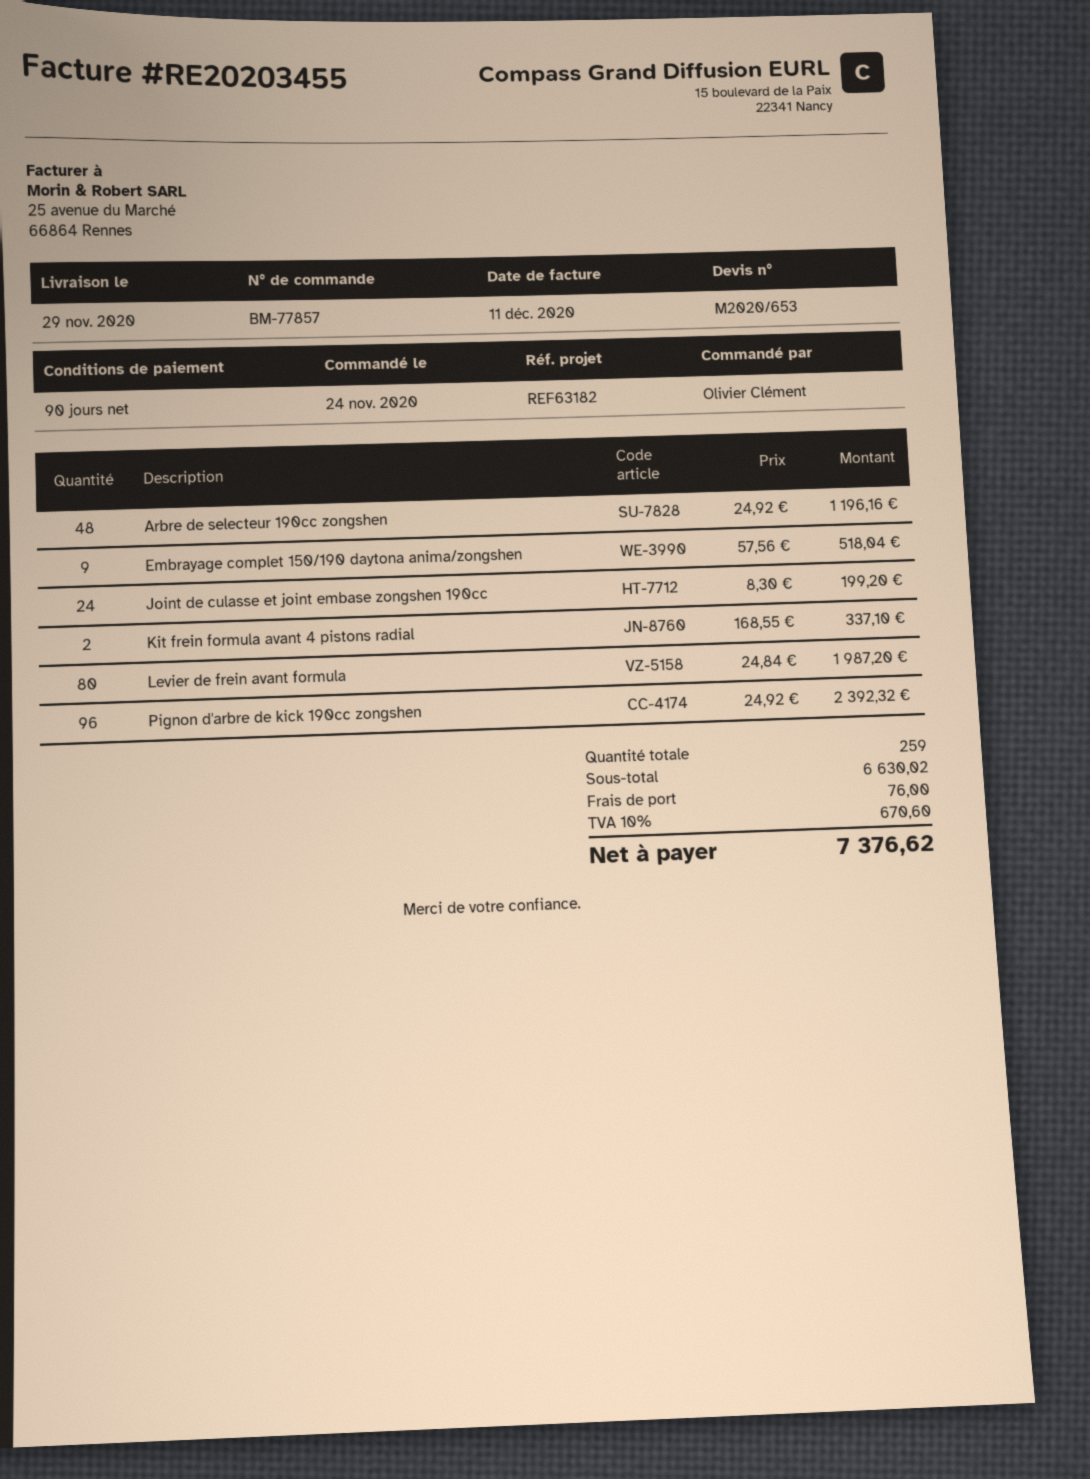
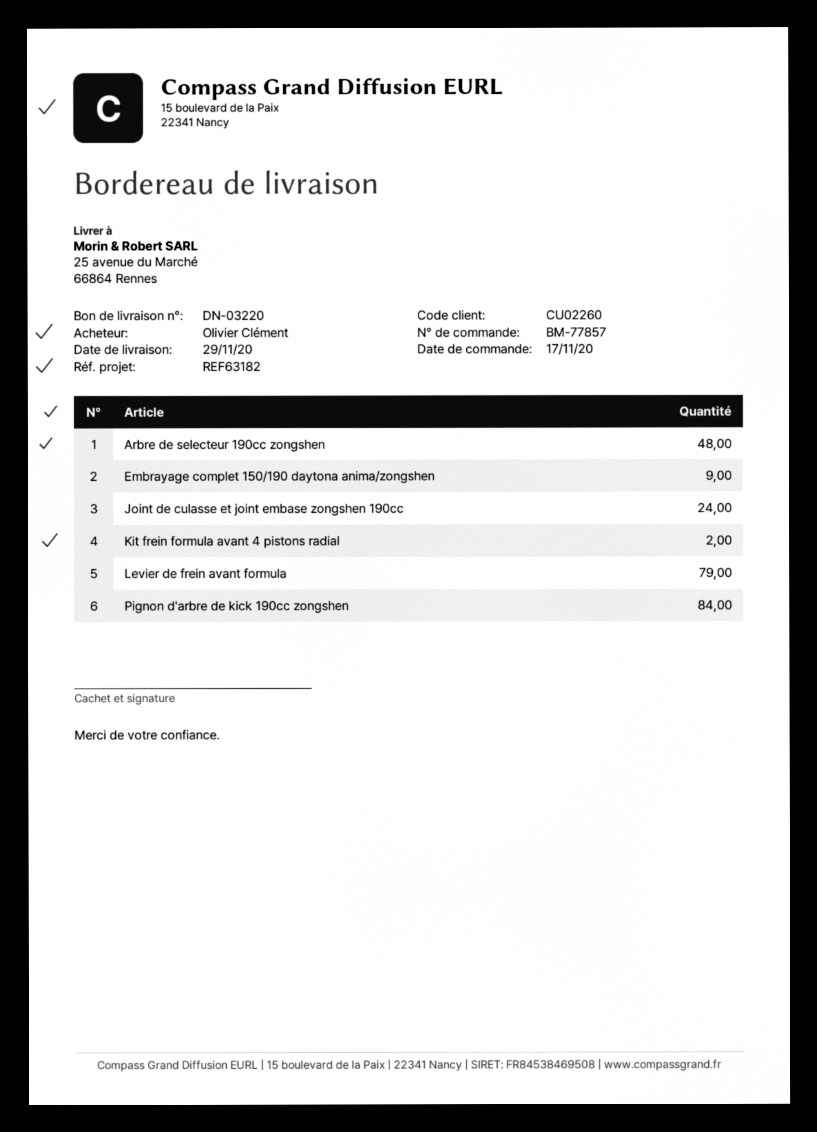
order date: 2020-11-24 -> 2020-11-17
Levier de frein avant formula: 80 -> 79
Pignon d'arbre de kick 190cc zongshen: 96 -> 84

